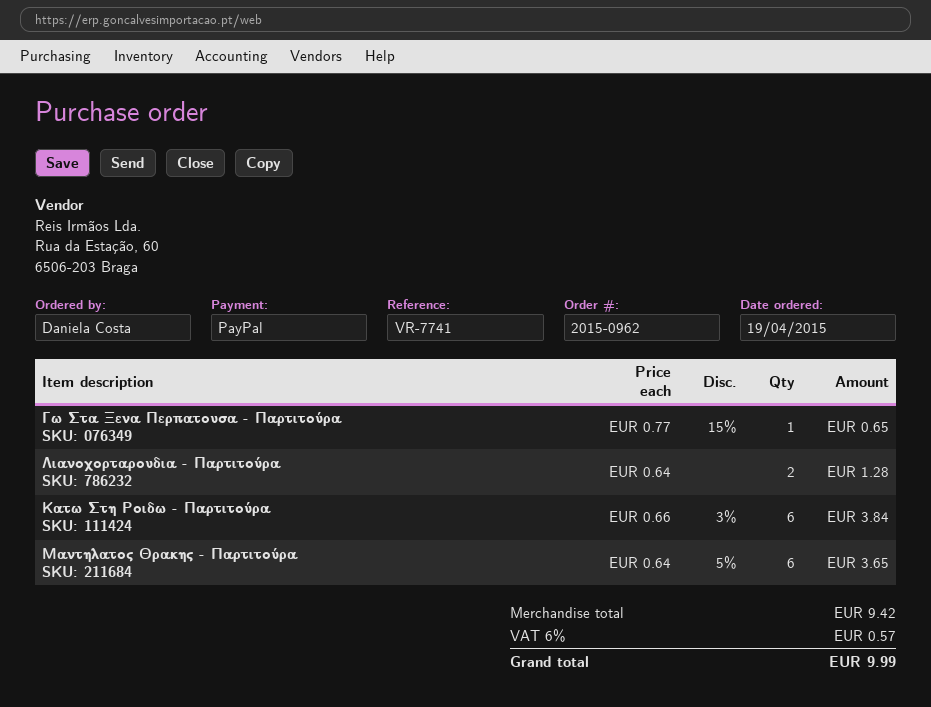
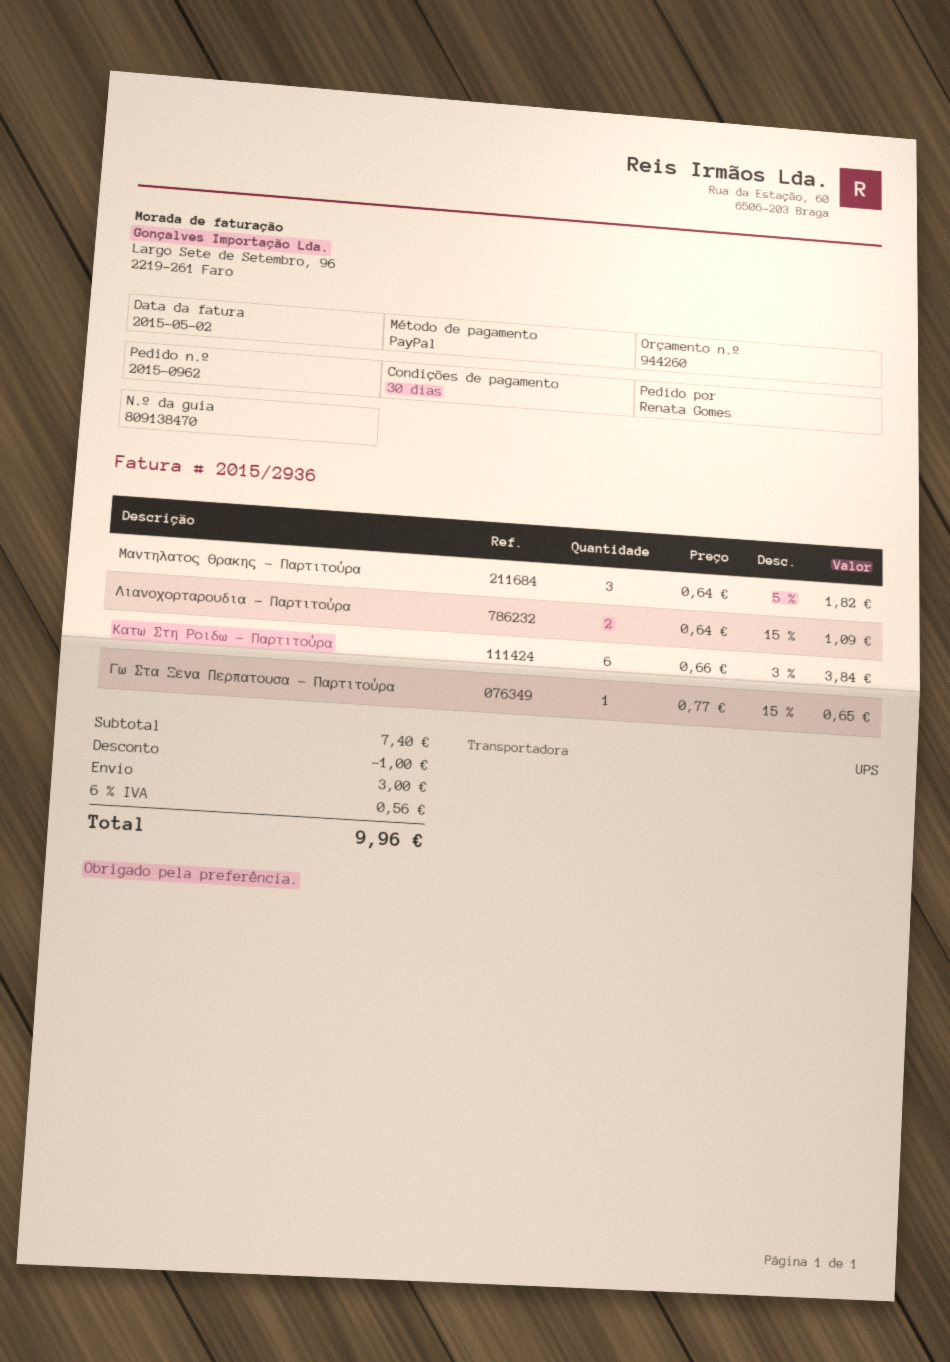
ordered by: Daniela Costa -> Renata Gomes
Λιανοχορταρουδια - Παρτιτούρα: 2 x 0.64 = 1.28 -> 2 x 0.64 - 15% = 1.09
Μαντηλατος Θρακης - Παρτιτούρα: 6 x 0.64 - 5% = 3.65 -> 3 x 0.64 - 5% = 1.82
subtotal: 9.42 -> 7.40
discount: none -> 1.00
shipping: none -> 3.00
tax: 6% = 0.57 -> 6% = 0.56
total: 9.99 -> 9.96

